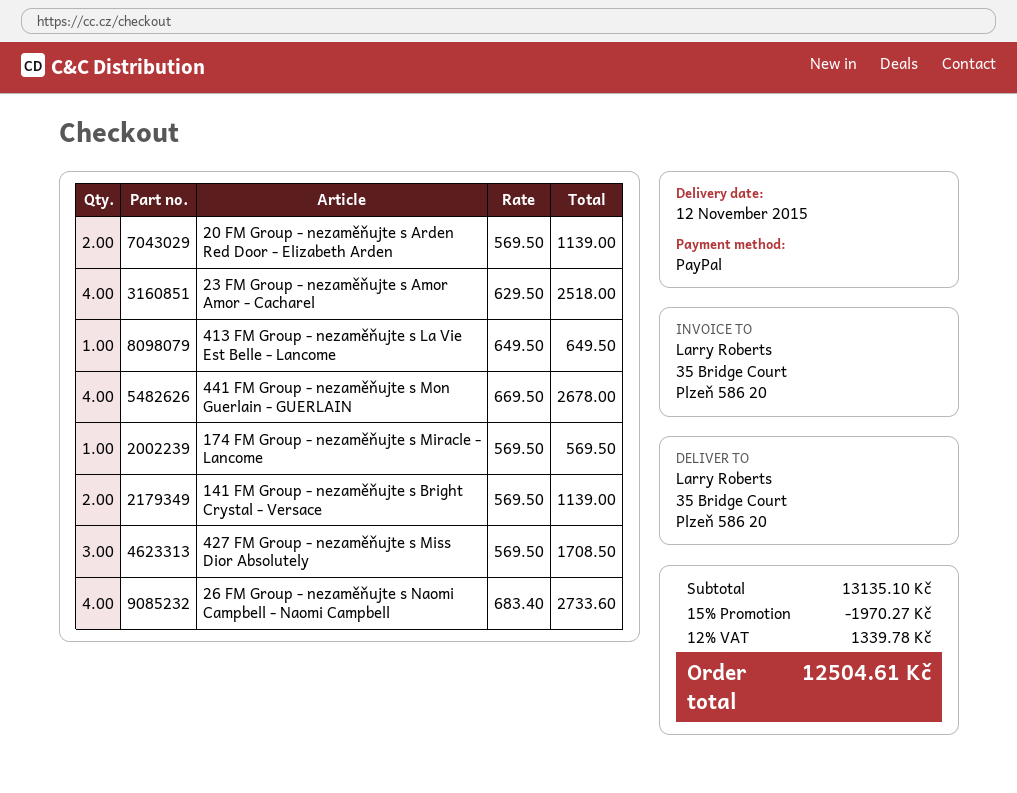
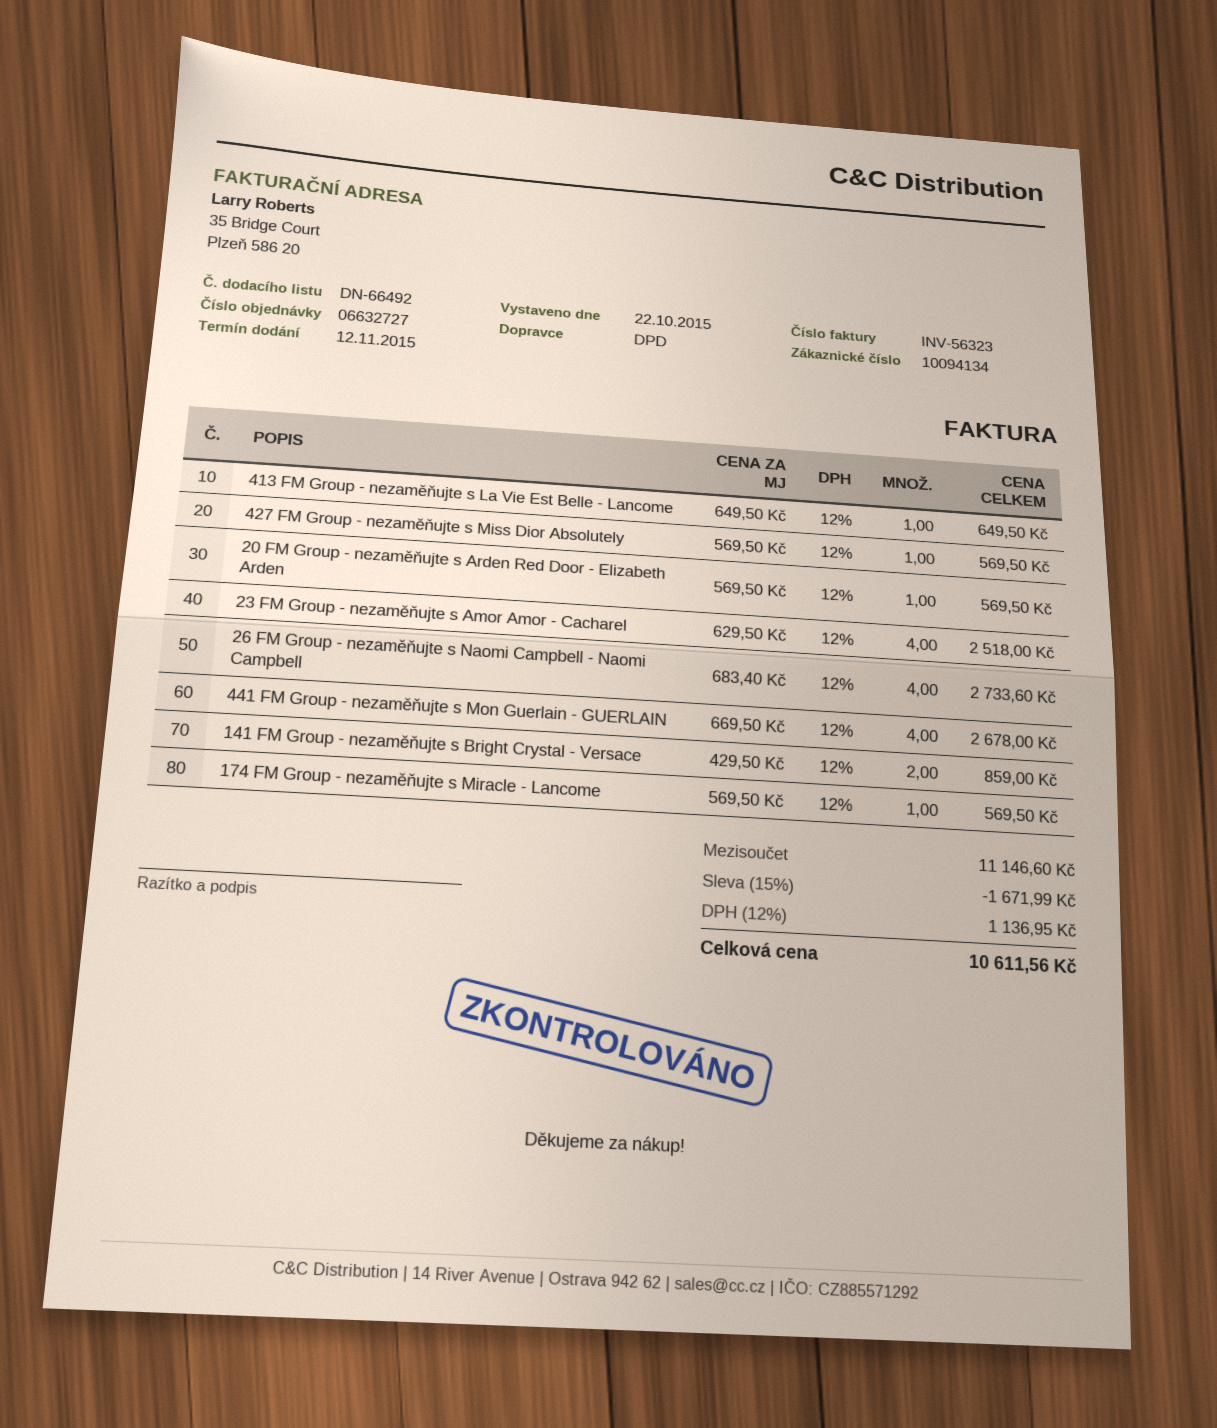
20 FM Group - nezaměňujte s Arden Red Door - Elizabeth Arden: 2 x 569.50 = 1139.00 -> 1 x 569.50 = 569.50
141 FM Group - nezaměňujte s Bright Crystal - Versace: 2 x 569.50 = 1139.00 -> 2 x 429.50 = 859.00
427 FM Group - nezaměňujte s Miss Dior Absolutely: 3 x 569.50 = 1708.50 -> 1 x 569.50 = 569.50
subtotal: 13135.10 -> 11146.60
discount: 15% = 1970.27 -> 15% = 1671.99
tax: 12% = 1339.78 -> 12% = 1136.95
total: 12504.61 -> 10611.56

